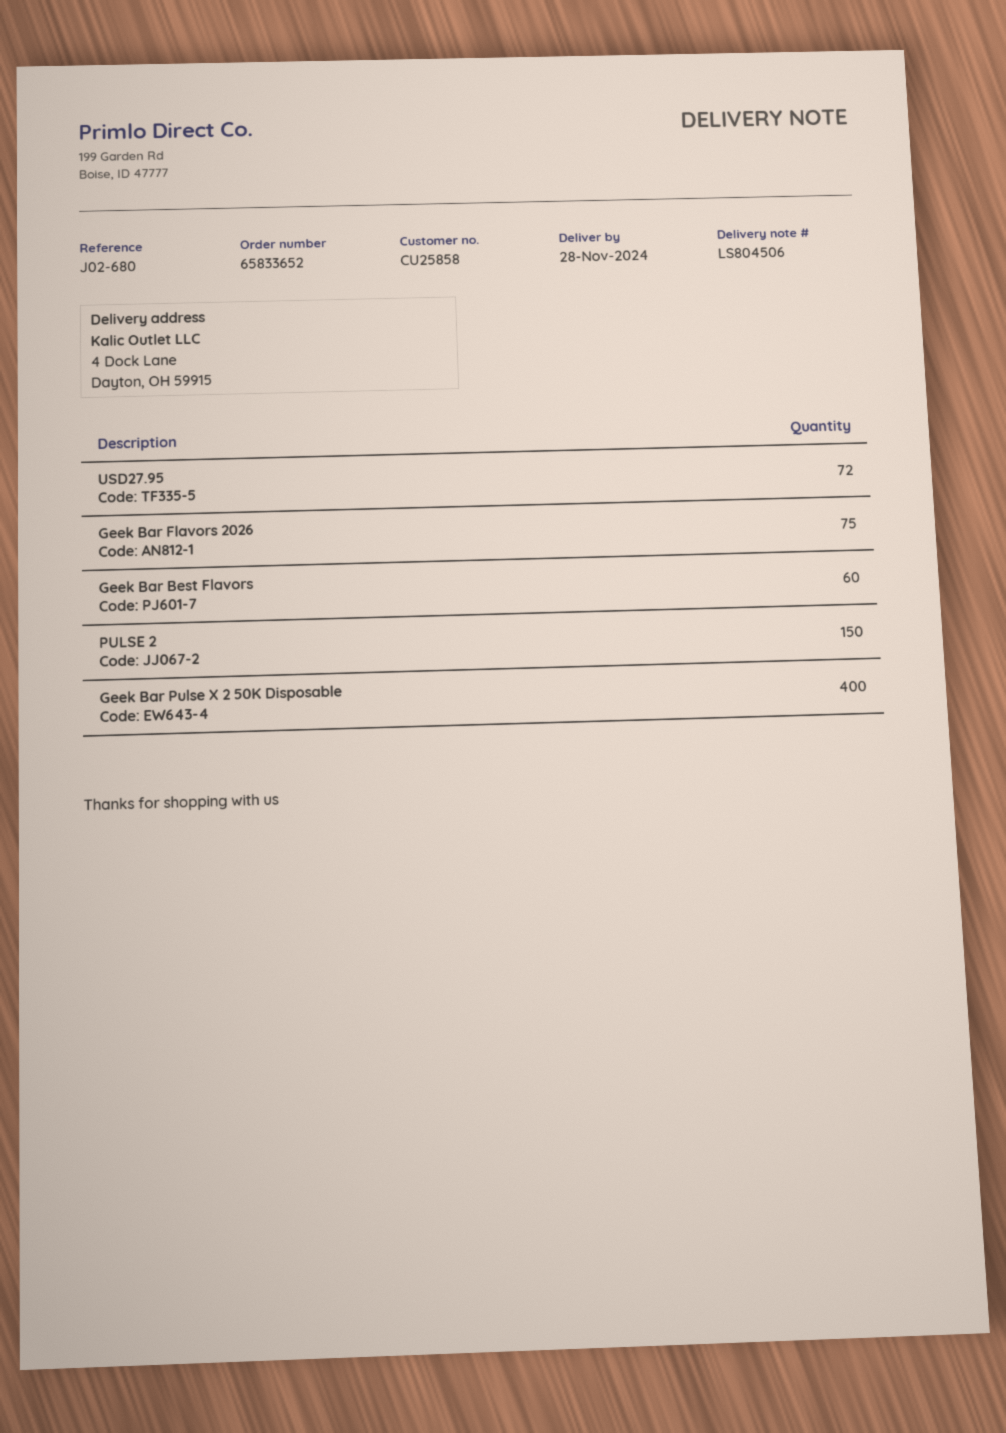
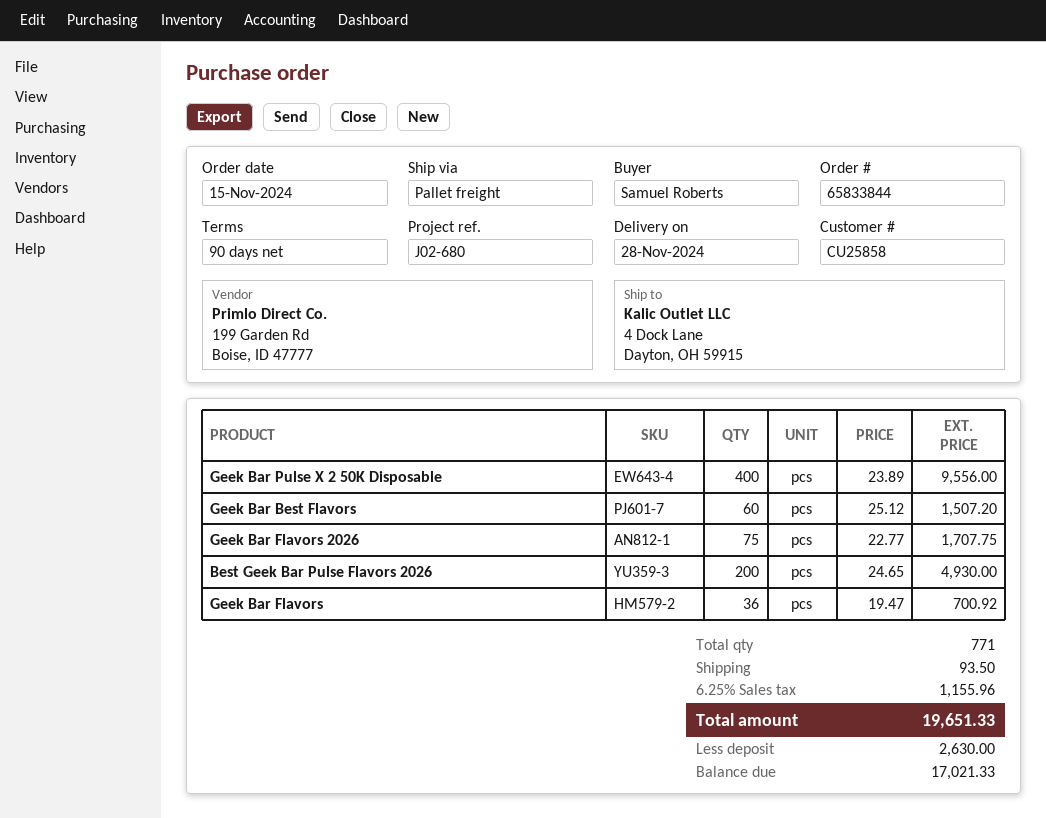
order number: 65833652 -> 65833844
USD27.95: 72 -> none
PULSE 2: 150 -> none
Best Geek Bar Pulse Flavors 2026: none -> 200
Geek Bar Flavors: none -> 36

